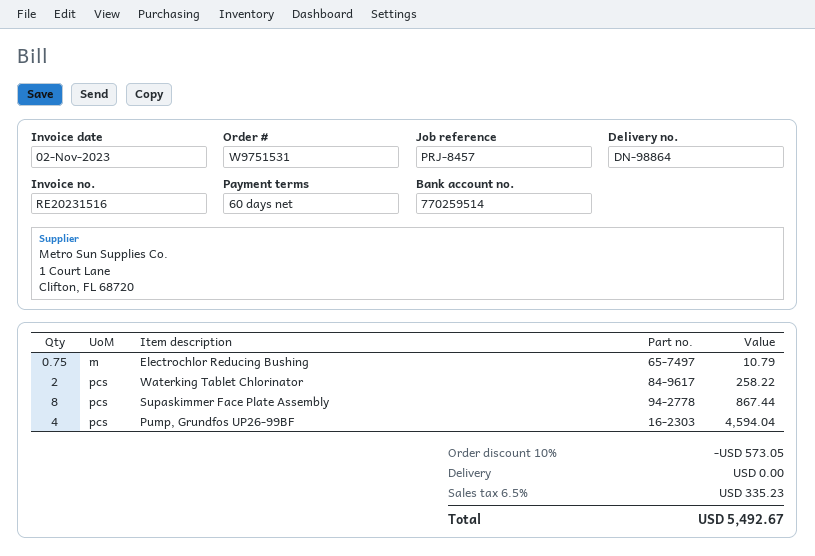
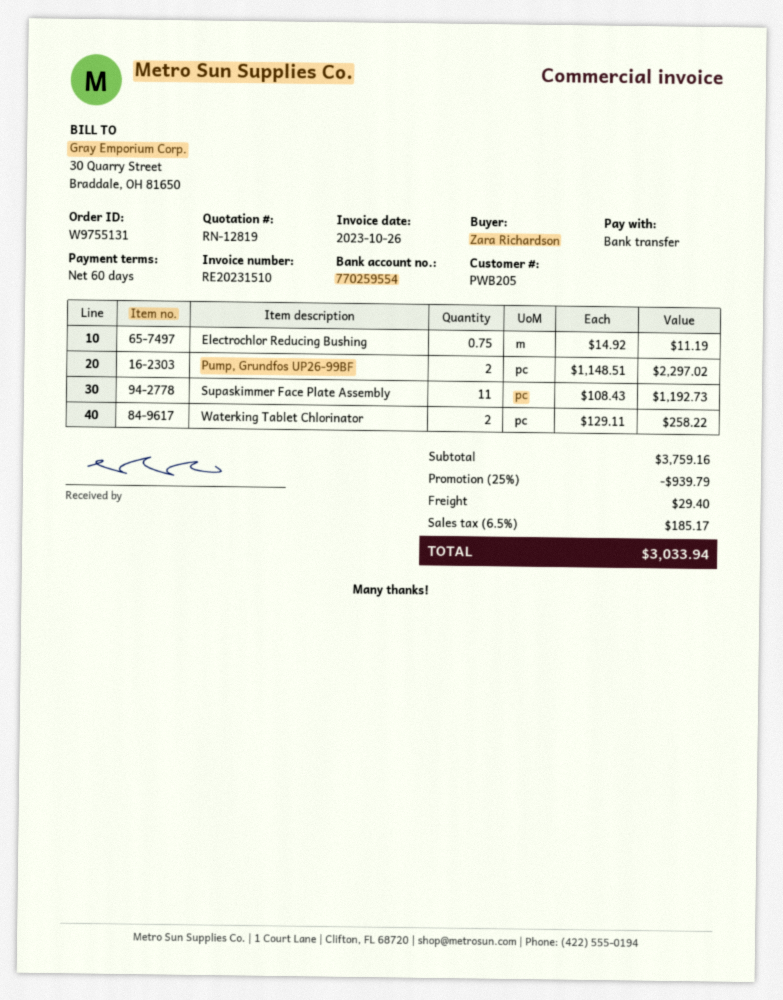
order number: W9751531 -> W9755131
invoice number: RE20231516 -> RE20231510
invoice date: 2023-11-02 -> 2023-10-26
bank account: 770259514 -> 770259554
Electrochlor Reducing Bushing: 0.75 for 10.79 -> 0.75 for 11.19
Supaskimmer Face Plate Assembly: 8 for 867.44 -> 11 for 1192.73
Pump, Grundfos UP26-99BF: 4 for 4594.04 -> 2 for 2297.02
discount: 10% = 573.05 -> 25% = 939.79
shipping: 0.00 -> 29.40
tax: 6.5% = 335.23 -> 6.5% = 185.17
total: 5492.67 -> 3033.94

